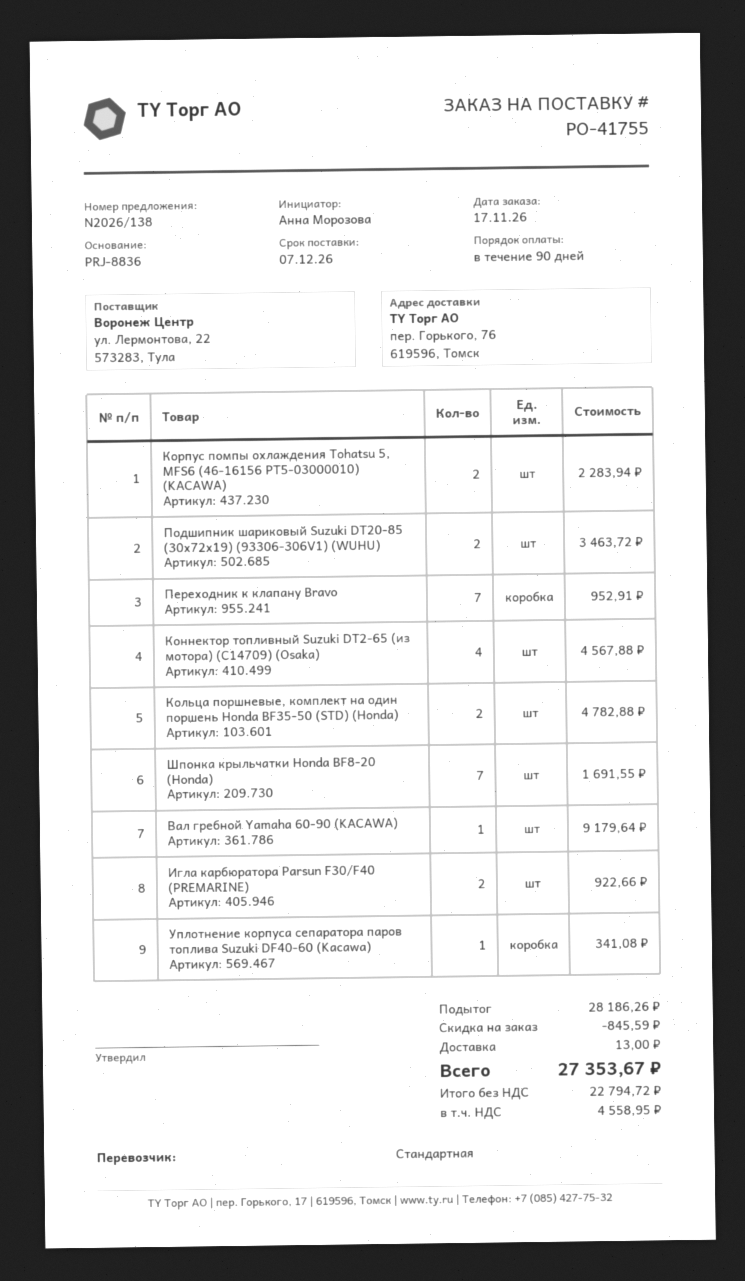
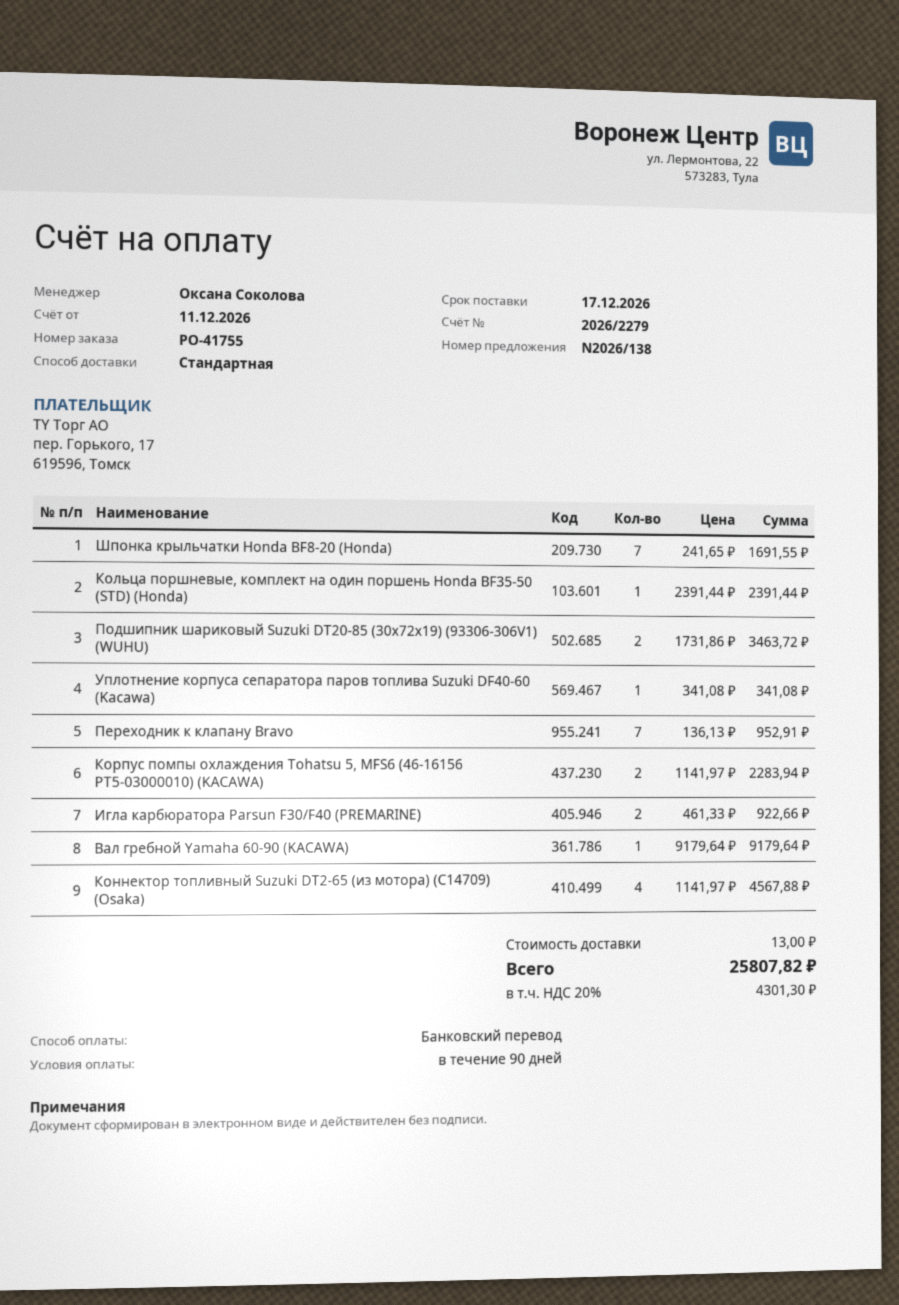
delivery date: 2026-12-07 -> 2026-12-17
Кольца поршневые, комплект на один поршень Honda BF35-50 (STD) (Honda): 2 for 4782.88 -> 1 for 2391.44
discount: 845.59 -> none
tax: 4558.95 -> 4301.30
total: 27353.67 -> 25807.82

